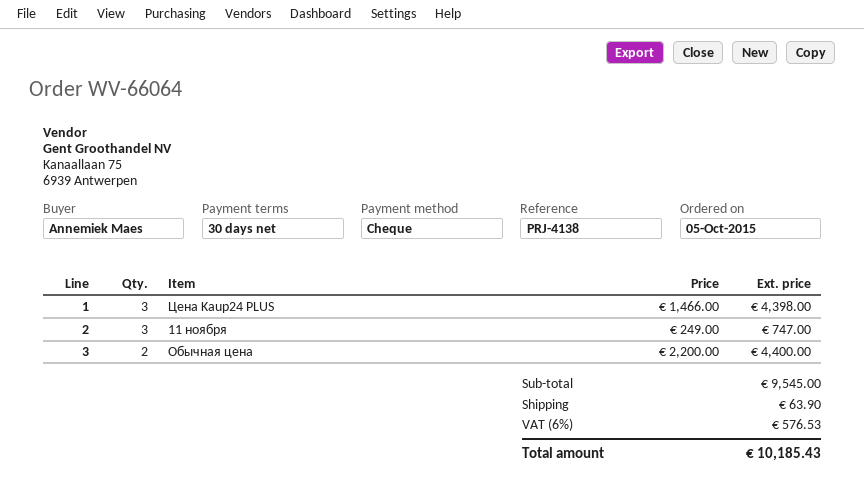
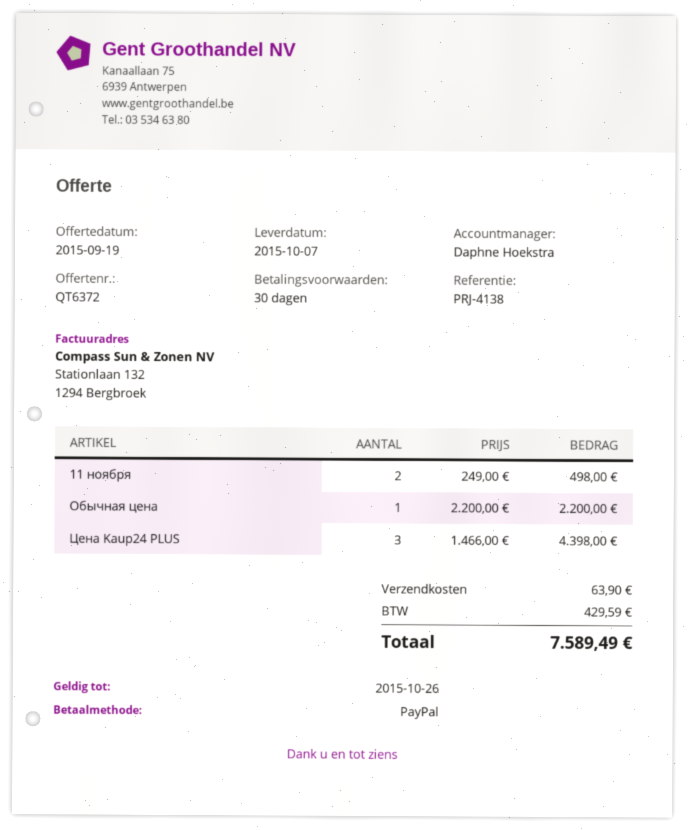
payment method: cheque -> PayPal
11 ноября: 3 x 249.00 = 747.00 -> 2 x 249.00 = 498.00
Обычная цена: 2 x 2200.00 = 4400.00 -> 1 x 2200.00 = 2200.00
tax: 576.53 -> 429.59
total: 10185.43 -> 7589.49

